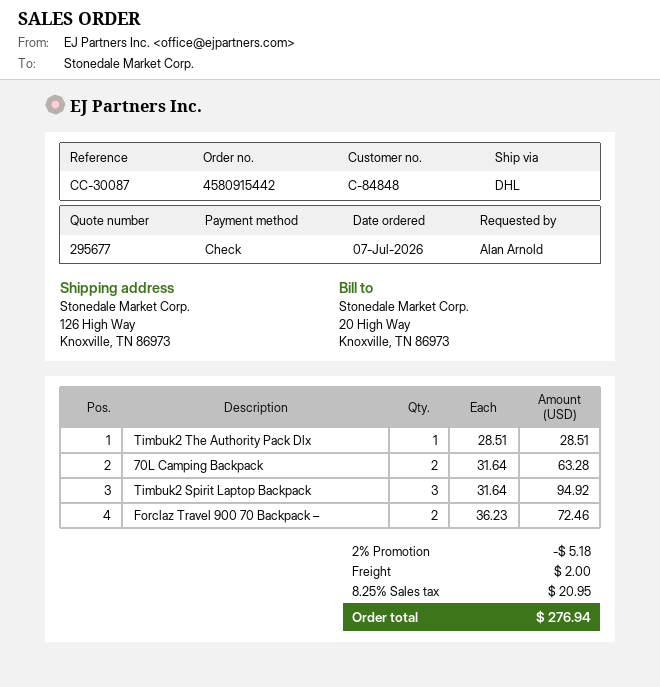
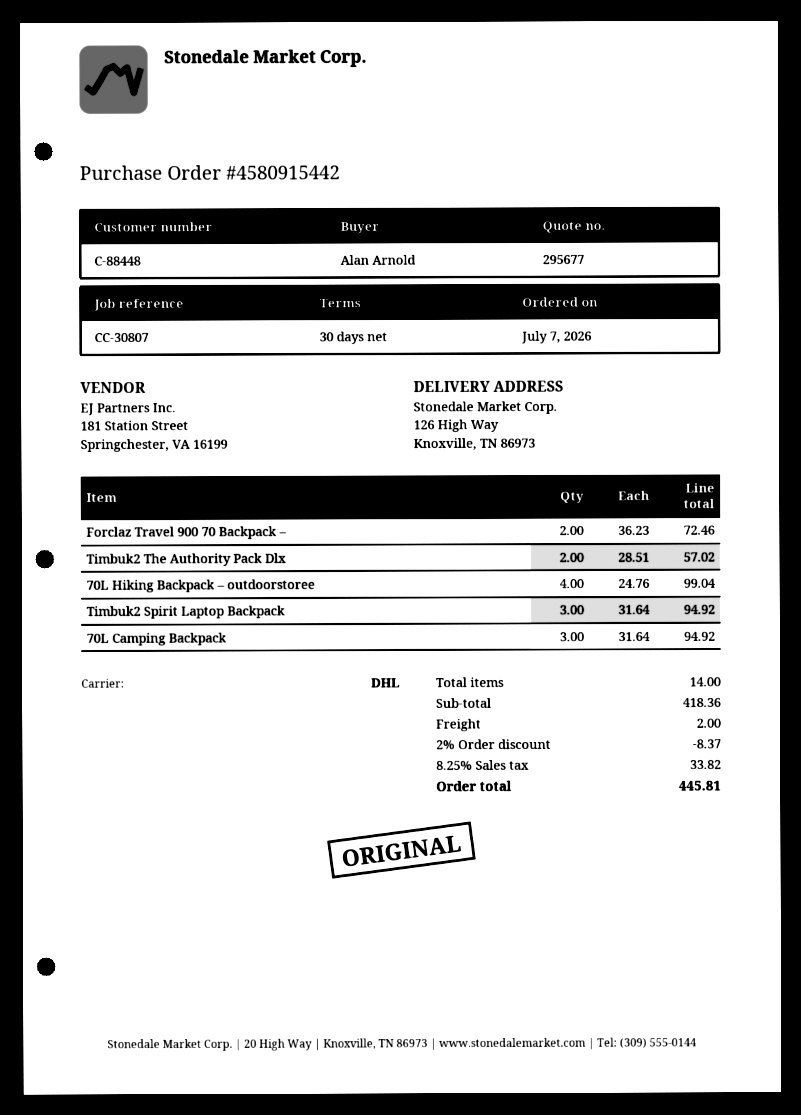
customer number: C-84848 -> C-88448
reference: CC-30087 -> CC-30807
Timbuk2 The Authority Pack Dlx: 1 x 28.51 = 28.51 -> 2 x 28.51 = 57.02
70L Camping Backpack: 2 x 31.64 = 63.28 -> 3 x 31.64 = 94.92
70L Hiking Backpack – outdoorstoree: none -> 4 x 24.76 = 99.04
discount: 2% = 5.18 -> 2% = 8.37
tax: 8.25% = 20.95 -> 8.25% = 33.82
total: 276.94 -> 445.81

